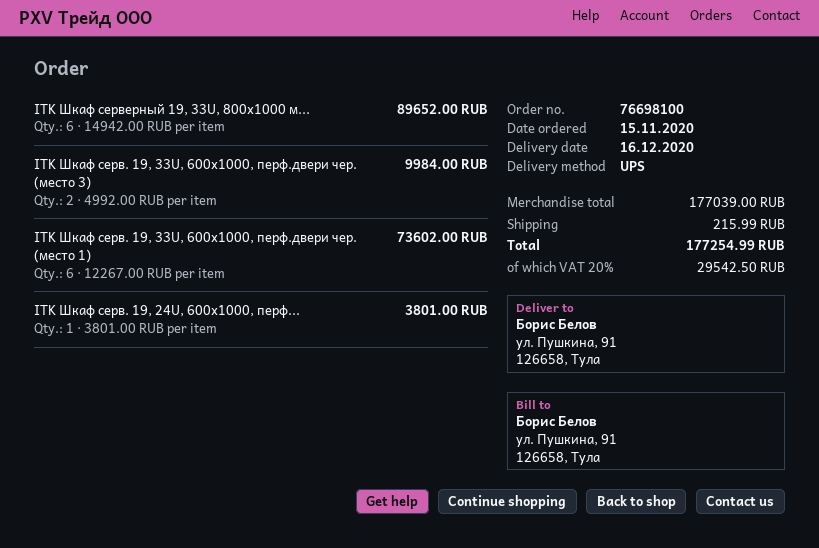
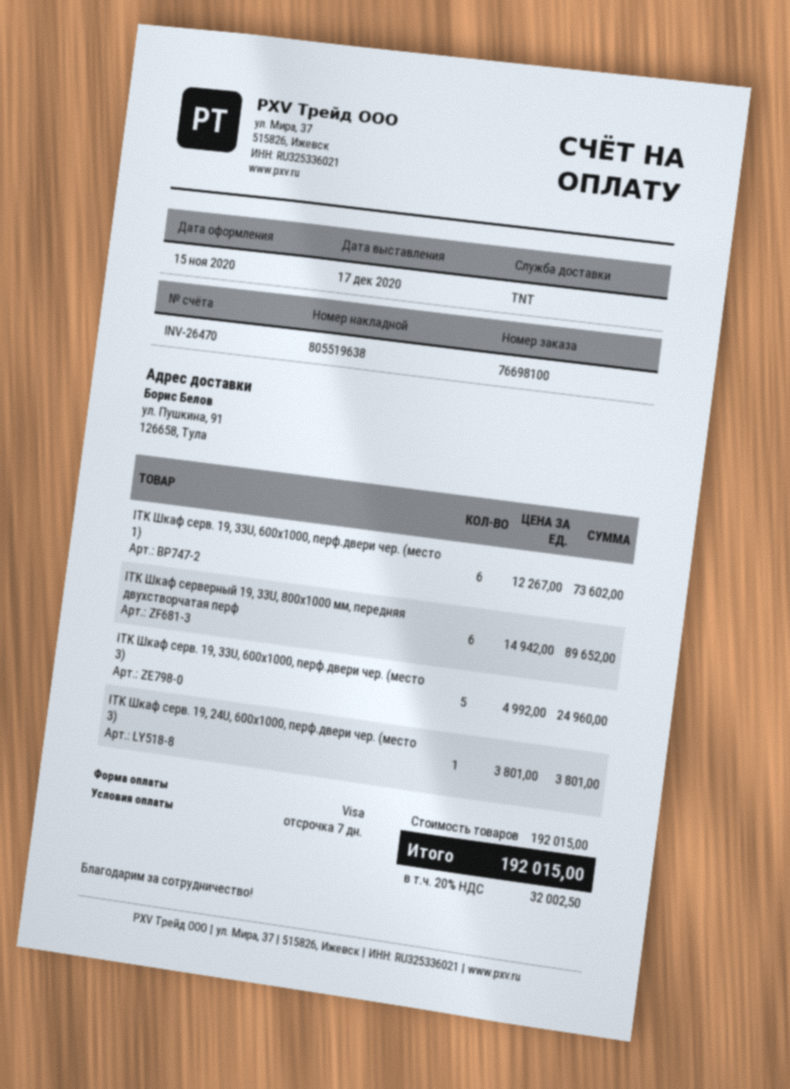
shipping method: UPS -> TNT
ITK Шкаф серв. 19, 33U, 600х1000, перф.двери чер. (место 3): 2 x 4992.00 = 9984.00 -> 5 x 4992.00 = 24960.00
subtotal: 177039.00 -> 192015.00
shipping: 215.99 -> none
tax: 20% = 29542.50 -> 20% = 32002.50
total: 177254.99 -> 192015.00

